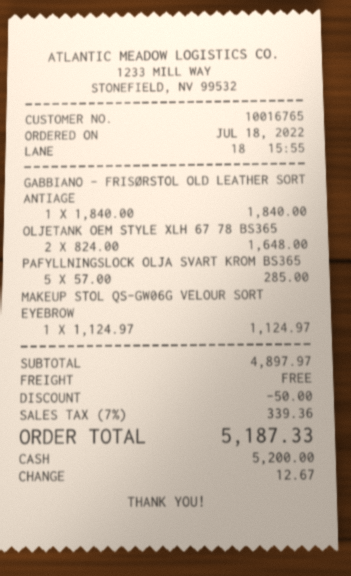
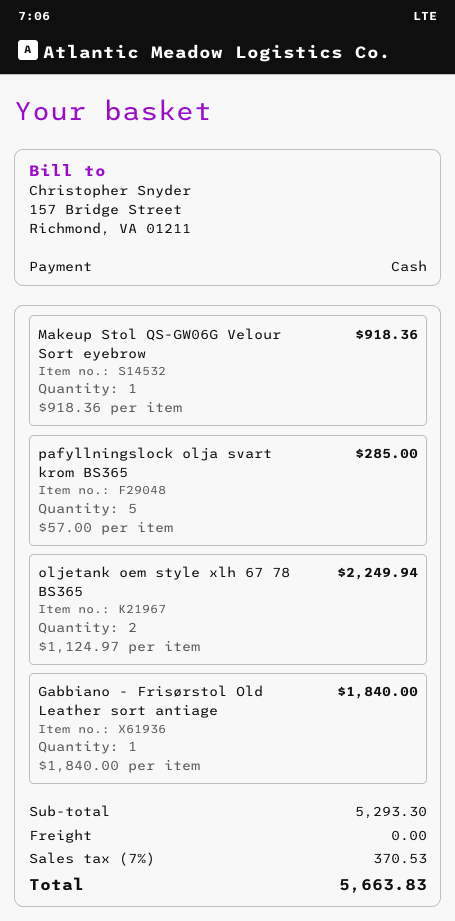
OLJETANK OEM STYLE XLH 67 78 BS365: 2 x 824.00 = 1648.00 -> 2 x 1124.97 = 2249.94
MAKEUP STOL QS-GW06G VELOUR SORT EYEBROW: 1 x 1124.97 = 1124.97 -> 1 x 918.36 = 918.36
subtotal: 4897.97 -> 5293.30
discount: 50.00 -> none
tax: 7% = 339.36 -> 7% = 370.53
total: 5187.33 -> 5663.83

